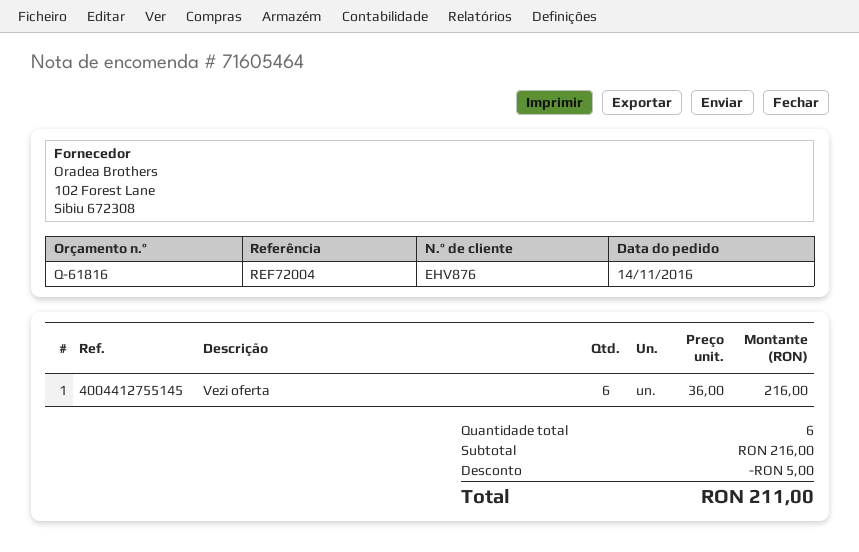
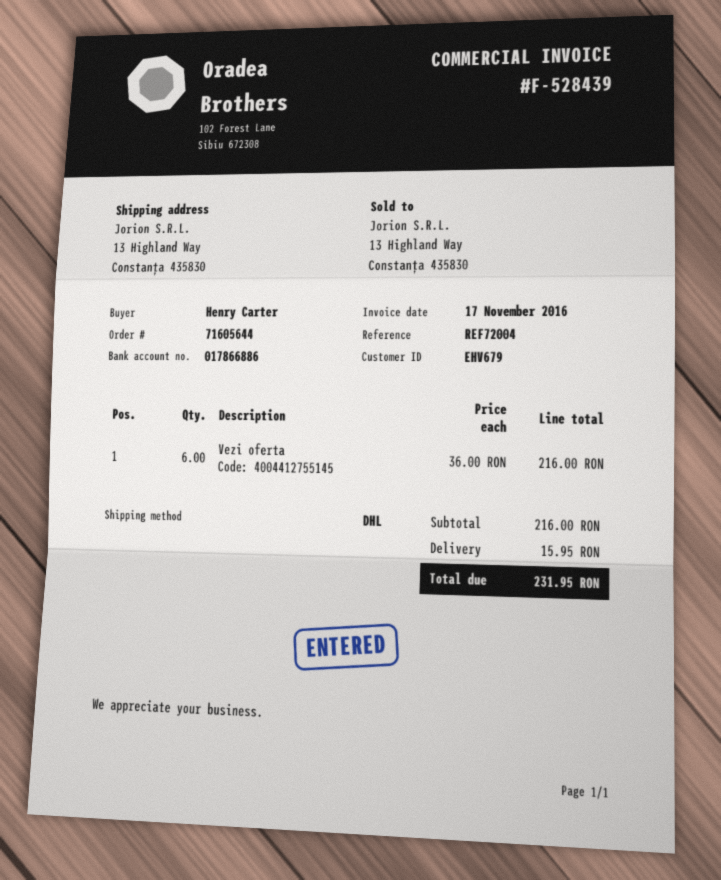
order number: 71605464 -> 71605644
customer number: EHV876 -> EHV679
discount: 5.00 -> none
shipping: none -> 15.95
total: 211.00 -> 231.95

